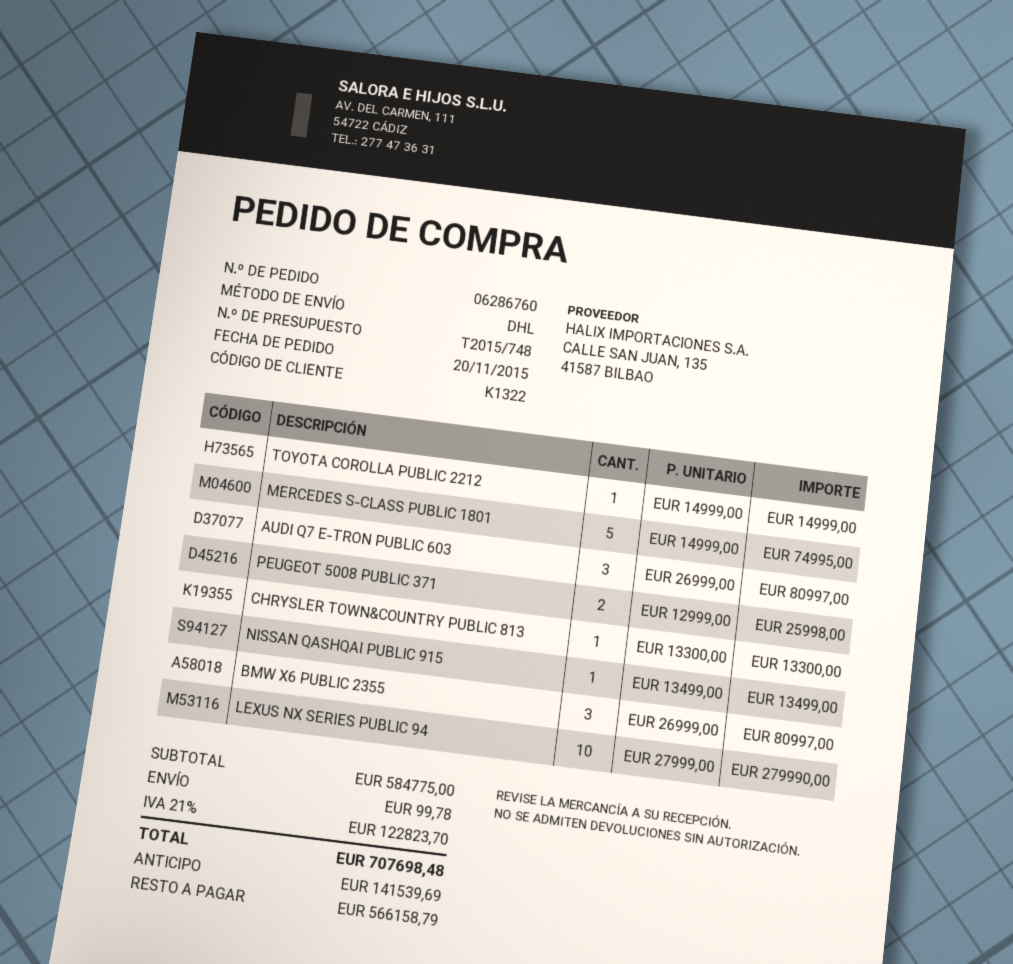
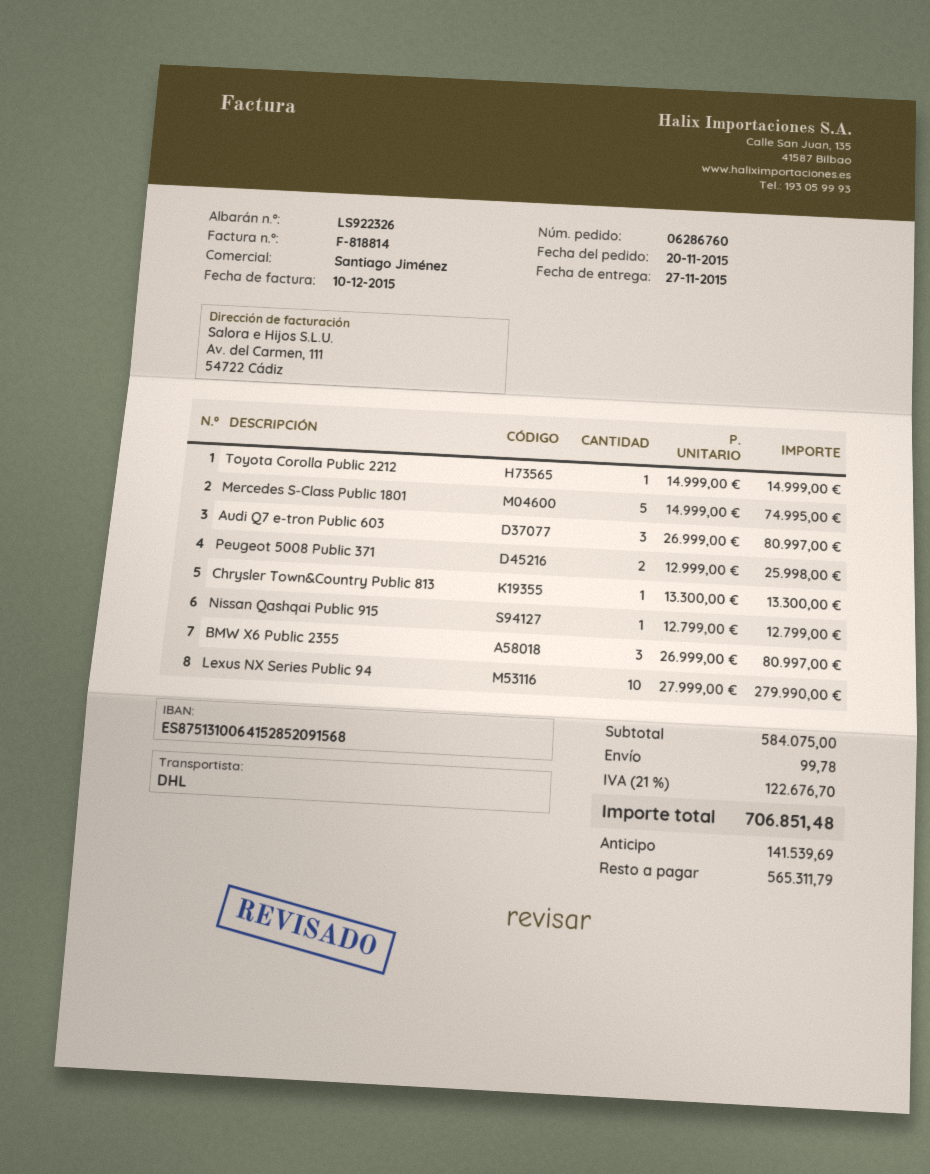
NISSAN QASHQAI PUBLIC 915: 1 x 13499.00 = 13499.00 -> 1 x 12799.00 = 12799.00
subtotal: 584775.00 -> 584075.00
tax: 21% = 122823.70 -> 21% = 122676.70
total: 707698.48 -> 706851.48
balance: 566158.79 -> 565311.79

